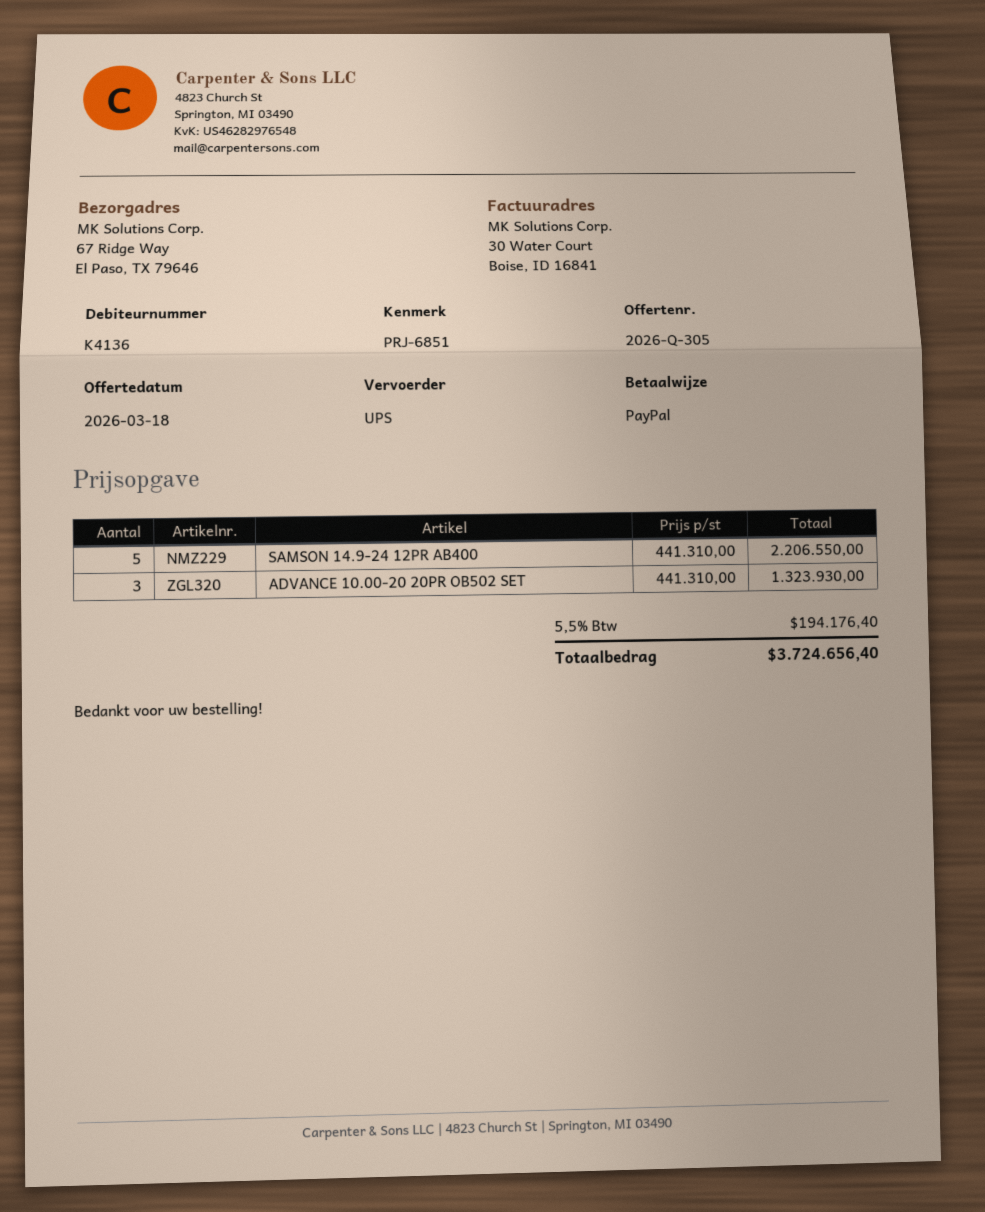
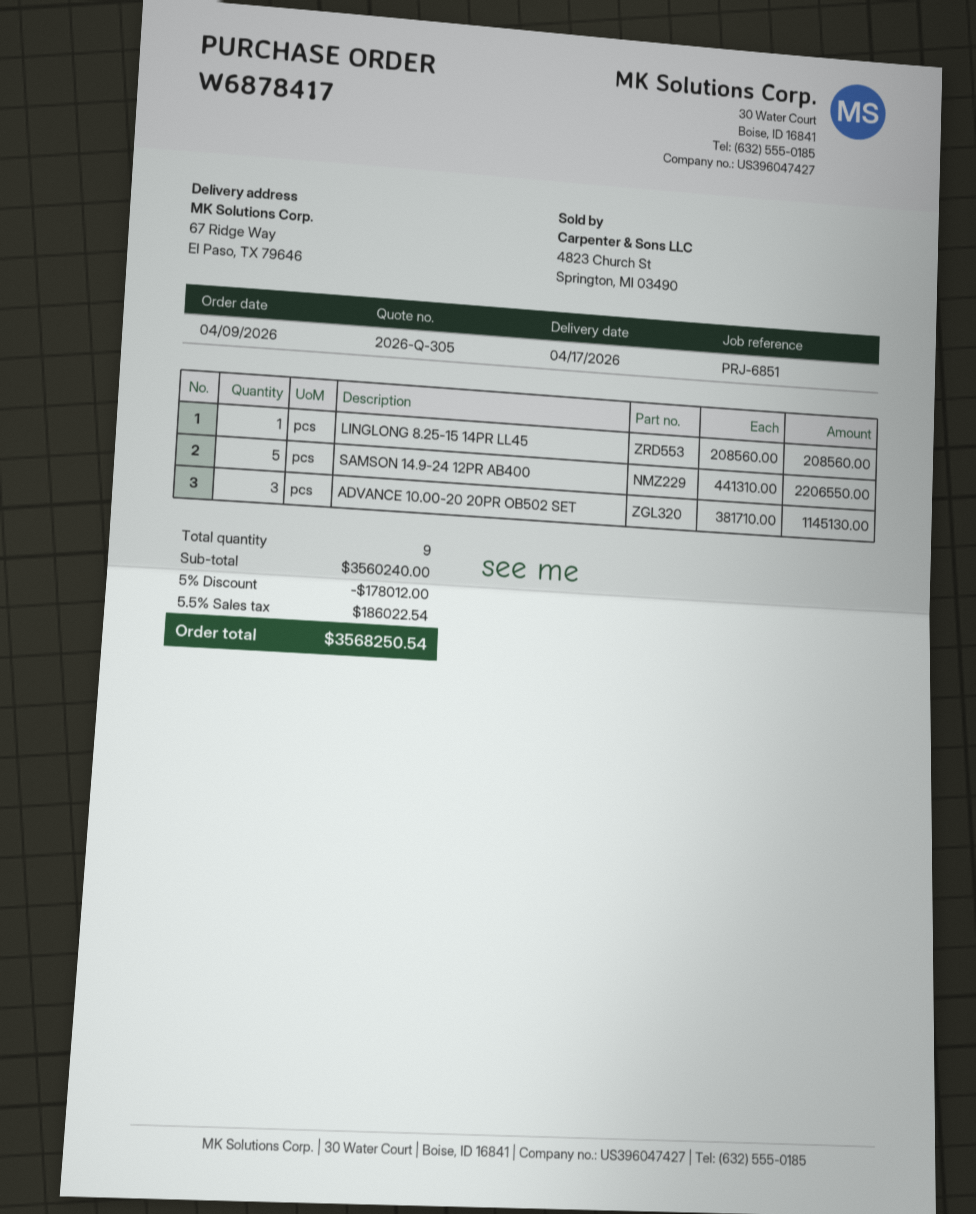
ADVANCE 10.00-20 20PR OB502 SET: 3 x 441310.00 = 1323930.00 -> 3 x 381710.00 = 1145130.00
LINGLONG 8.25-15 14PR LL45: none -> 1 x 208560.00 = 208560.00
discount: none -> 5% = 178012.00
tax: 5.5% = 194176.40 -> 5.5% = 186022.54
total: 3724656.40 -> 3568250.54

